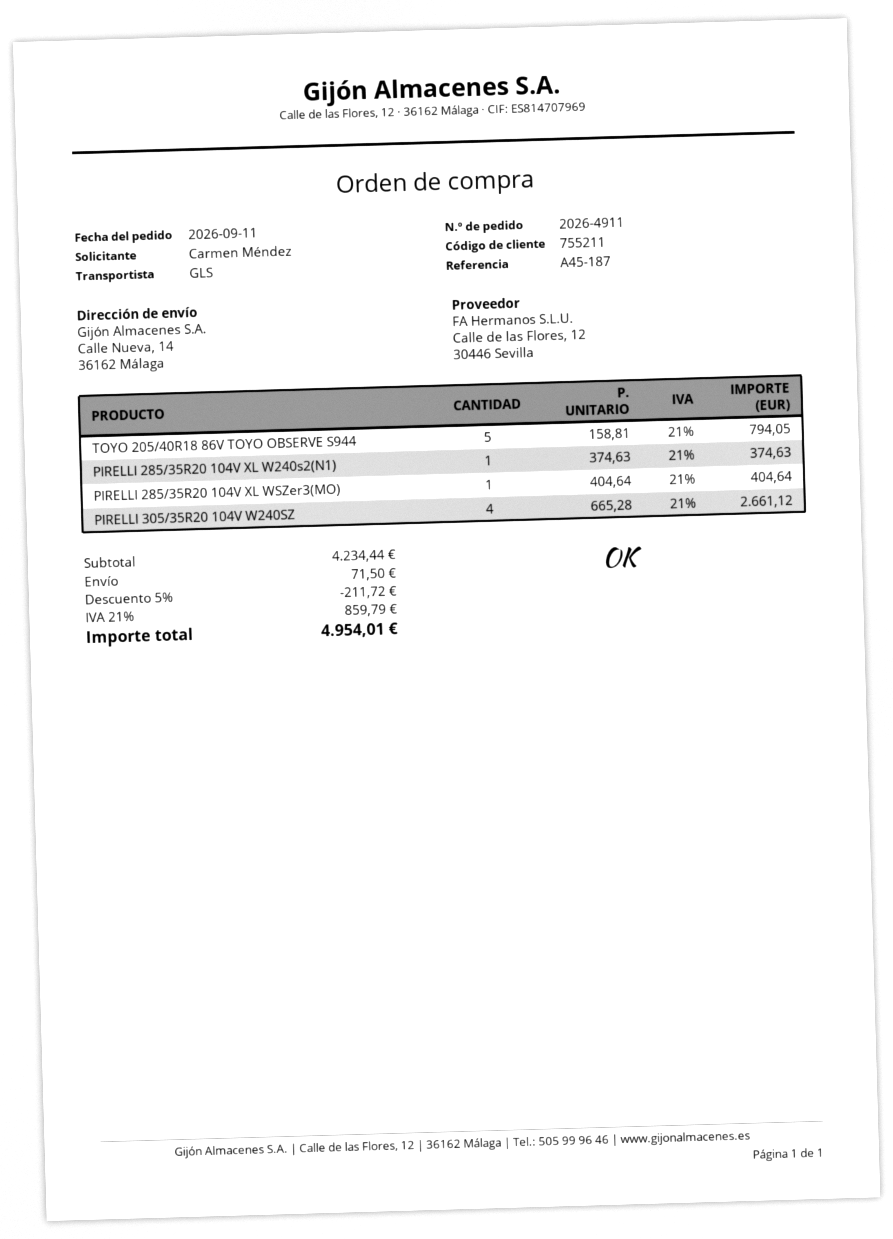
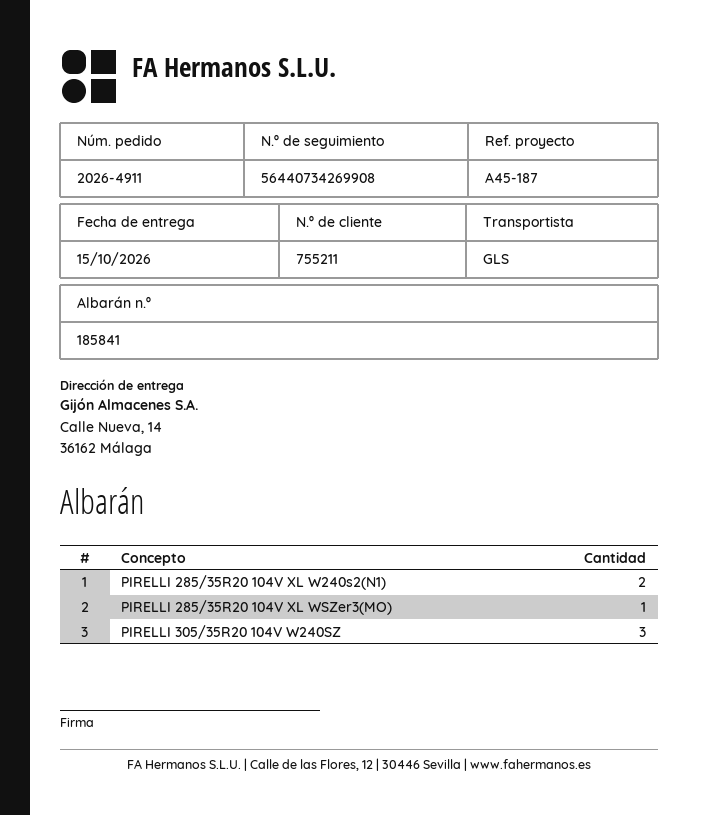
TOYO 205/40R18 86V TOYO OBSERVE S944: 5 -> none
PIRELLI 285/35R20 104V XL W240s2(N1): 1 -> 2
PIRELLI 305/35R20 104V W240SZ: 4 -> 3

